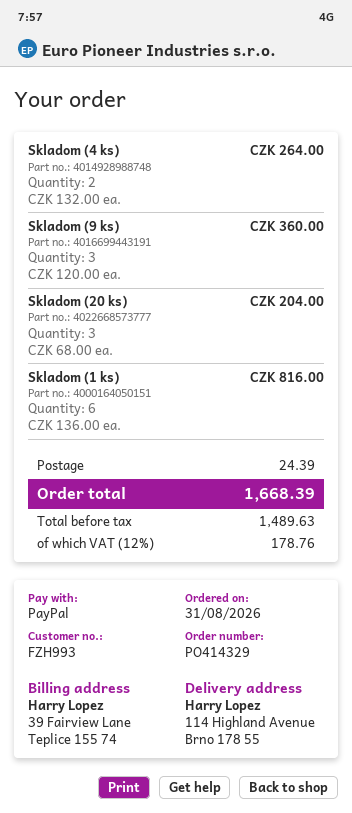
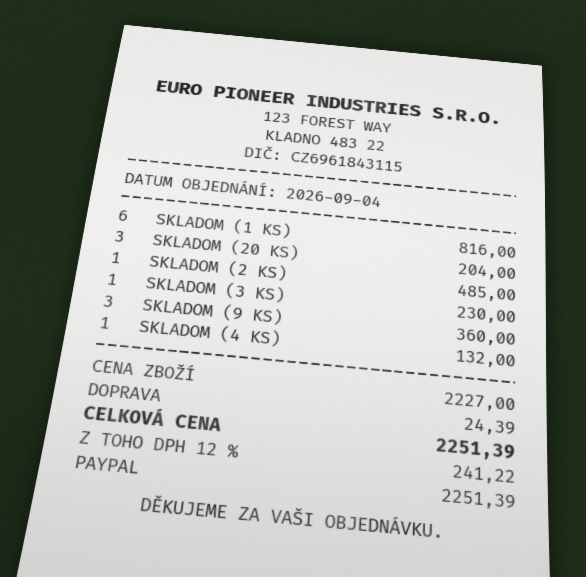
order date: 2026-08-31 -> 2026-09-04
Skladom (4 ks): 2 for 264.00 -> 1 for 132.00
SKLADOM (2 KS): none -> 1 for 485.00
SKLADOM (3 KS): none -> 1 for 230.00
tax: 12% = 178.76 -> 12% = 241.22
total: 1668.39 -> 2251.39

